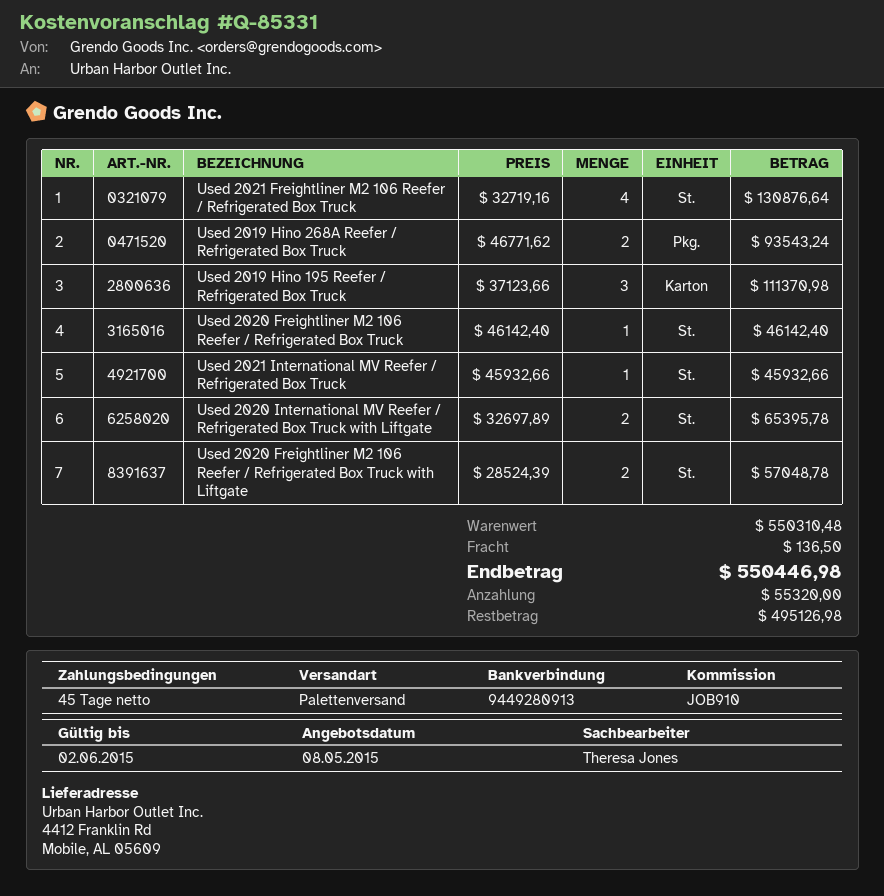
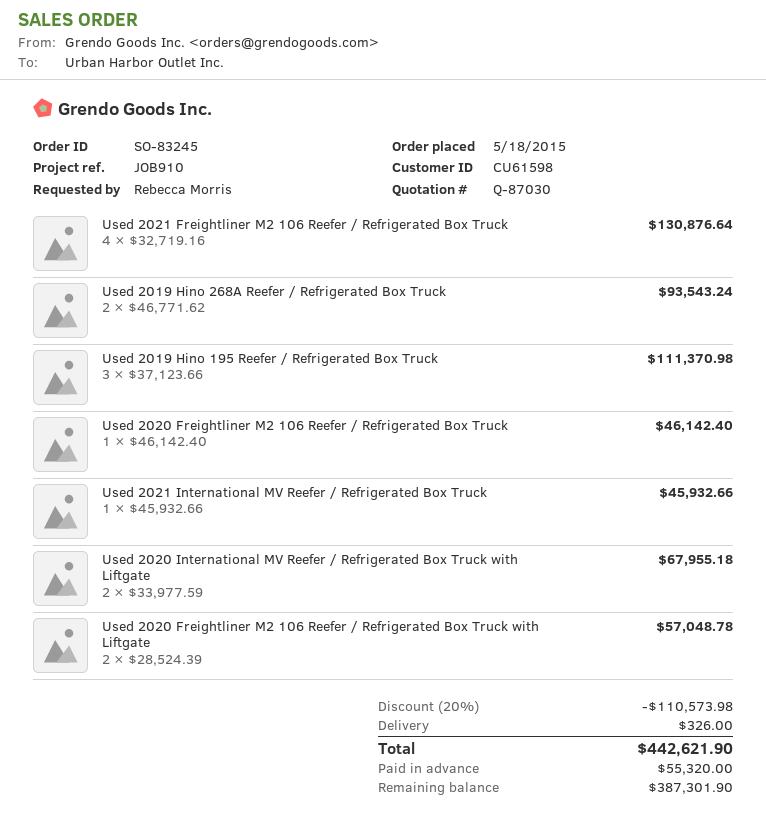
quote number: Q-85331 -> Q-87030
Used 2020 International MV Reefer / Refrigerated Box Truck with Liftgate: 2 x 32697.89 = 65395.78 -> 2 x 33977.59 = 67955.18
discount: none -> 20% = 110573.98
shipping: 136.50 -> 326.00
total: 550446.98 -> 442621.90
balance: 495126.98 -> 387301.90

